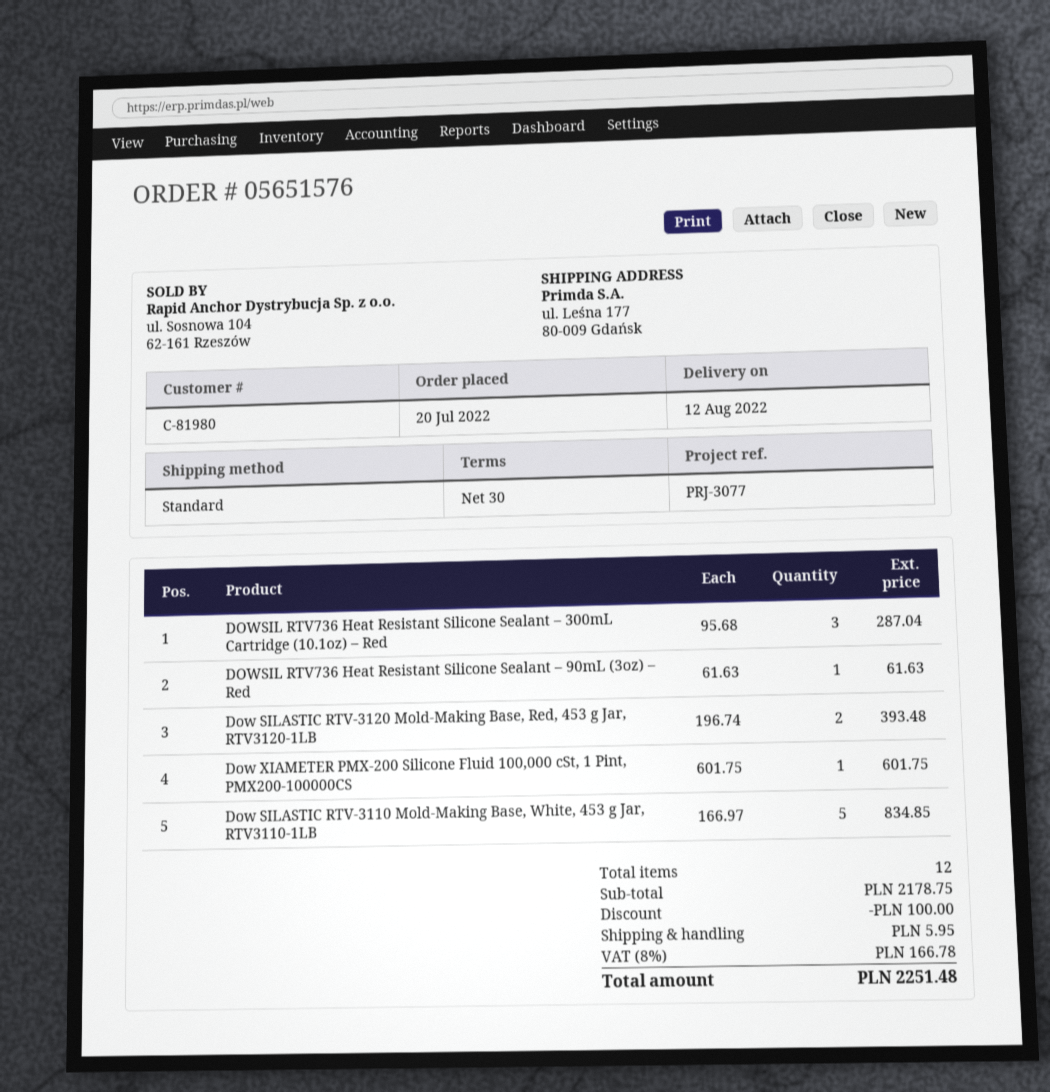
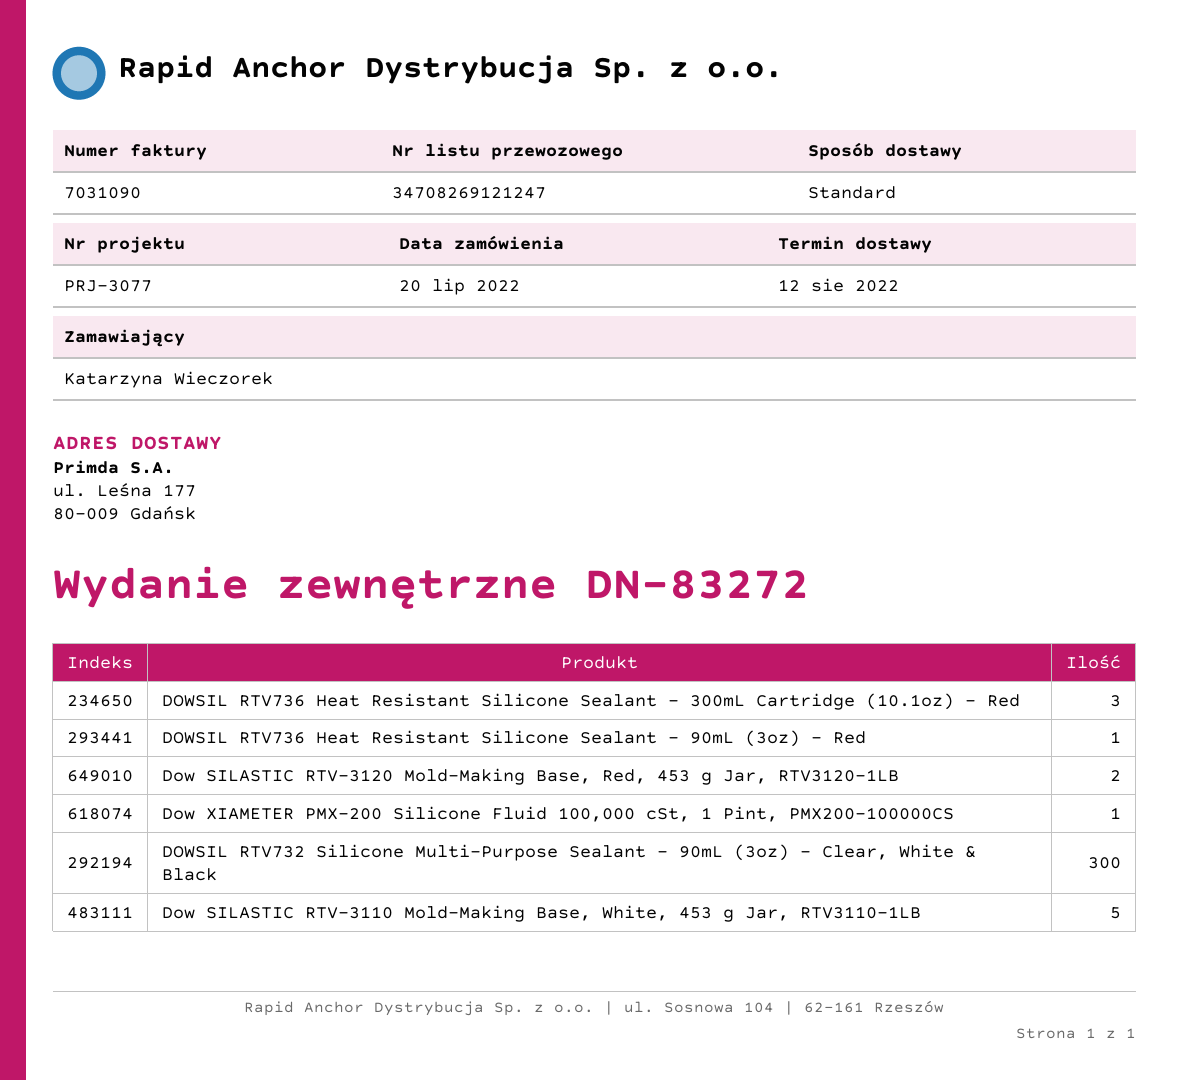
DOWSIL RTV732 Silicone Multi-Purpose Sealant - 90mL (3oz) - Clear, White & Black: none -> 300

